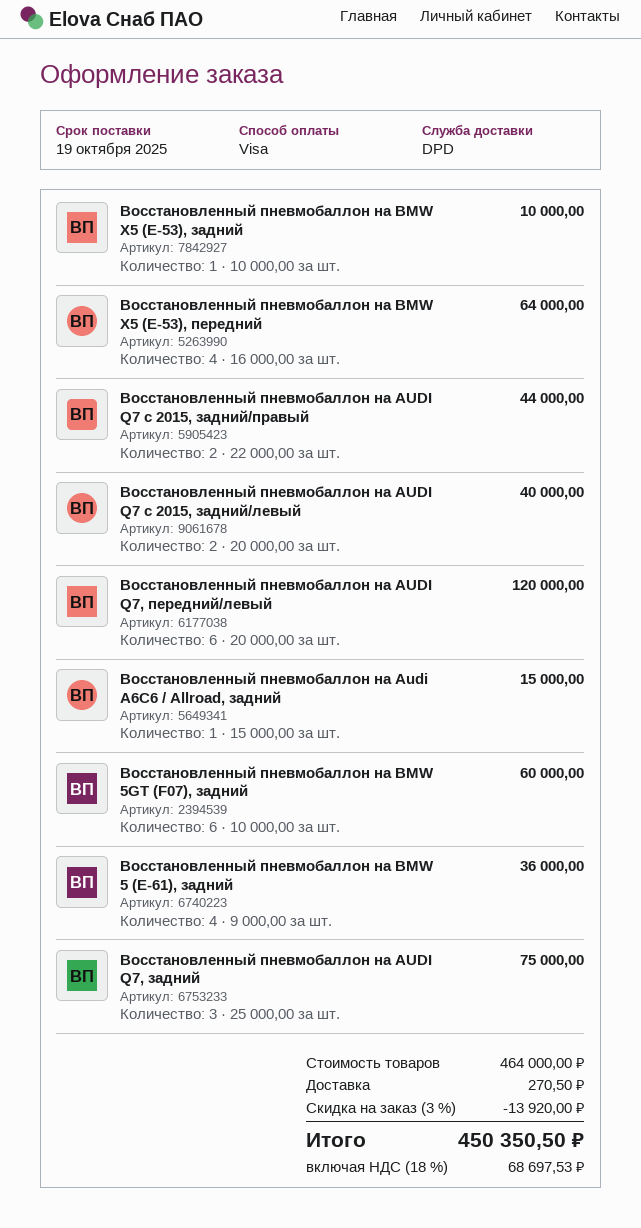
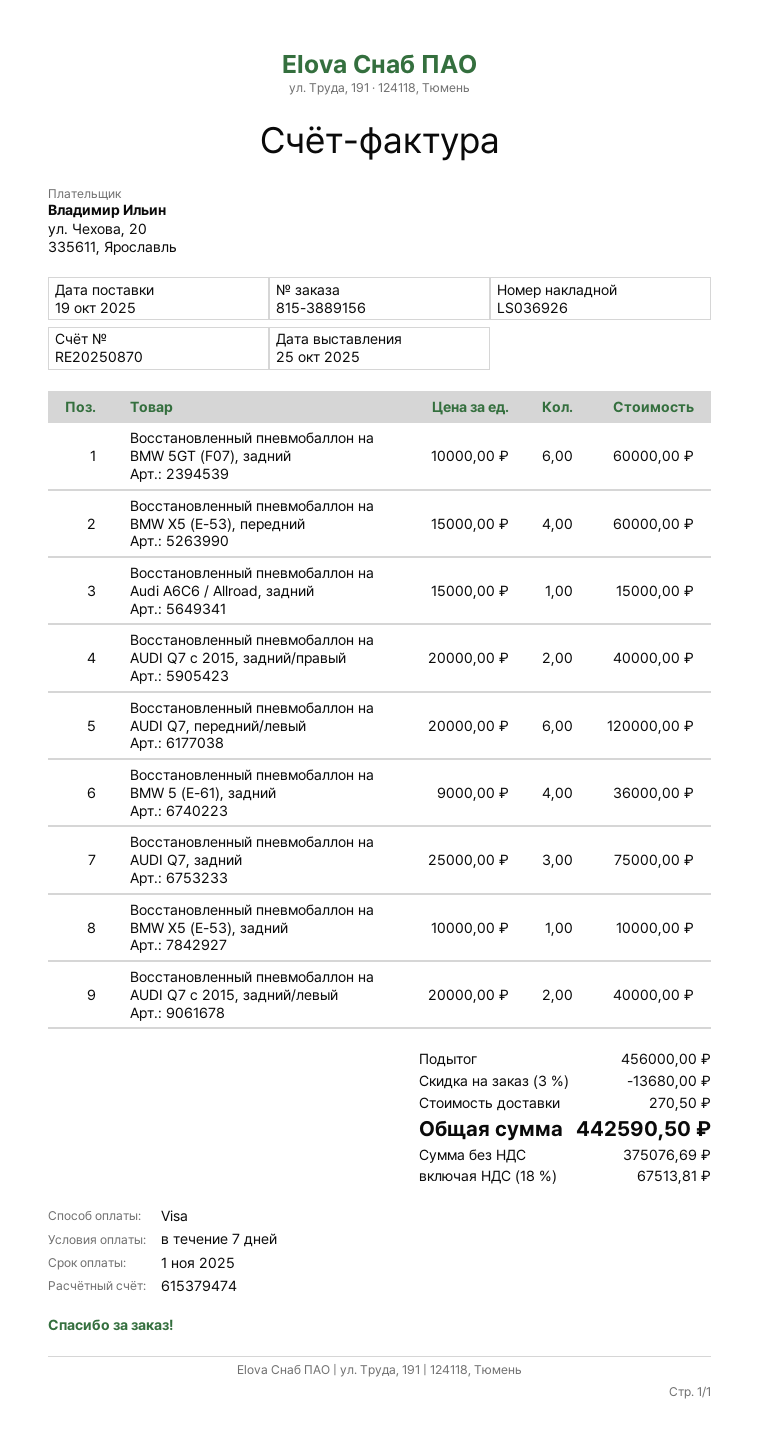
Восстановленный пневмобаллон на BMW X5 (Е-53), передний: 4 x 16000.00 = 64000.00 -> 4 x 15000.00 = 60000.00
Восстановленный пневмобаллон на AUDI Q7 с 2015, задний/правый: 2 x 22000.00 = 44000.00 -> 2 x 20000.00 = 40000.00
subtotal: 464000.00 -> 456000.00
discount: 3% = 13920.00 -> 3% = 13680.00
tax: 18% = 68697.53 -> 18% = 67513.81
total: 450350.50 -> 442590.50

